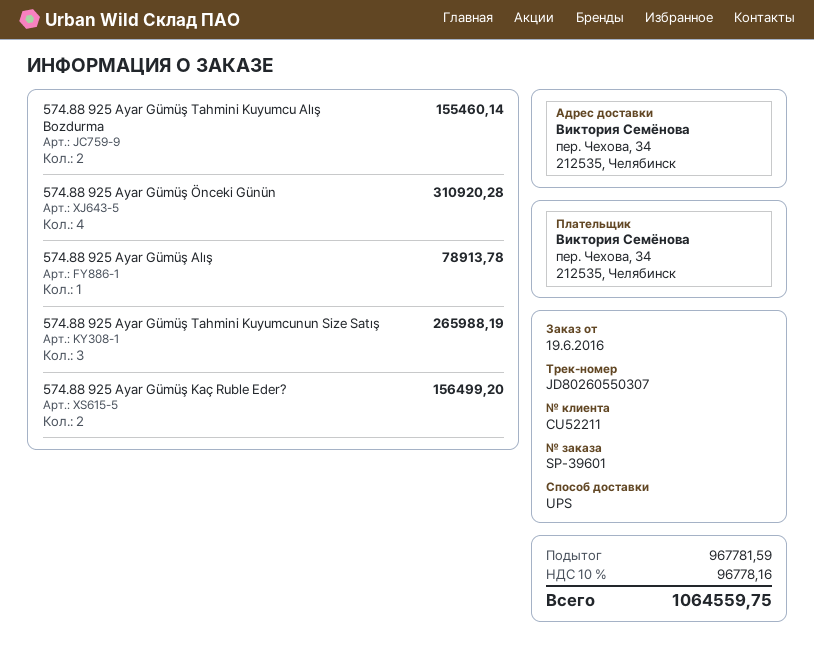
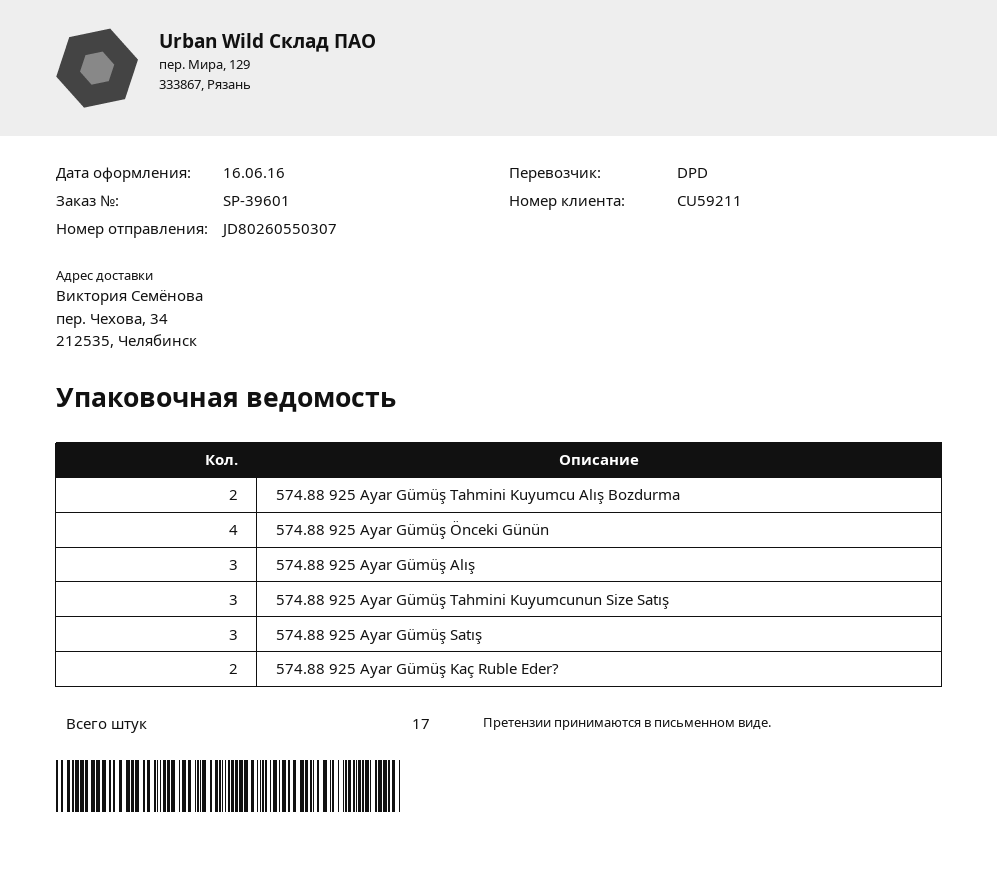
order date: 2016-06-19 -> 2016-06-16
customer number: CU52211 -> CU59211
shipping method: UPS -> DPD
574.88 925 Ayar Gümüş Alış: 1 -> 3
574.88 925 Ayar Gümüş Satış: none -> 3

